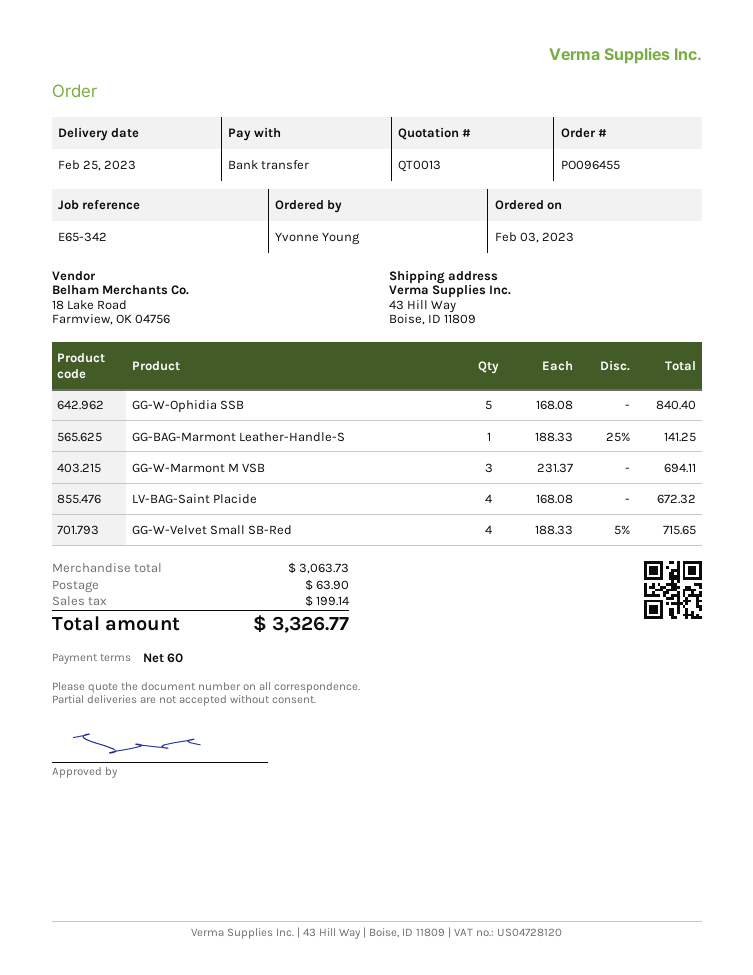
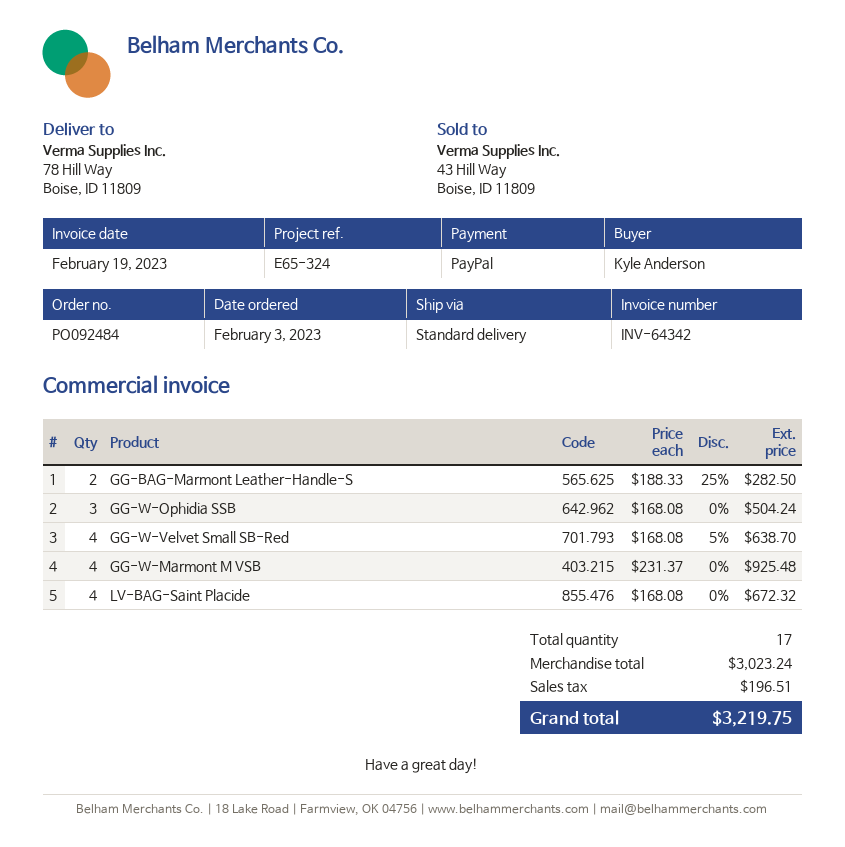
order number: PO096455 -> PO092484
reference: E65-342 -> E65-324
ordered by: Yvonne Young -> Kyle Anderson
payment method: bank transfer -> PayPal
ship to: 43 Hill Way, Boise, ID 11809 -> 78 Hill Way, Boise, ID 11809
GG-W-Ophidia SSB: 5 x 168.08 = 840.40 -> 3 x 168.08 = 504.24
GG-BAG-Marmont Leather-Handle-S: 1 x 188.33 - 25% = 141.25 -> 2 x 188.33 - 25% = 282.50
GG-W-Marmont M VSB: 3 x 231.37 = 694.11 -> 4 x 231.37 = 925.48
GG-W-Velvet Small SB-Red: 4 x 188.33 - 5% = 715.65 -> 4 x 168.08 - 5% = 638.70
subtotal: 3063.73 -> 3023.24
shipping: 63.90 -> none
tax: 199.14 -> 196.51
total: 3326.77 -> 3219.75

